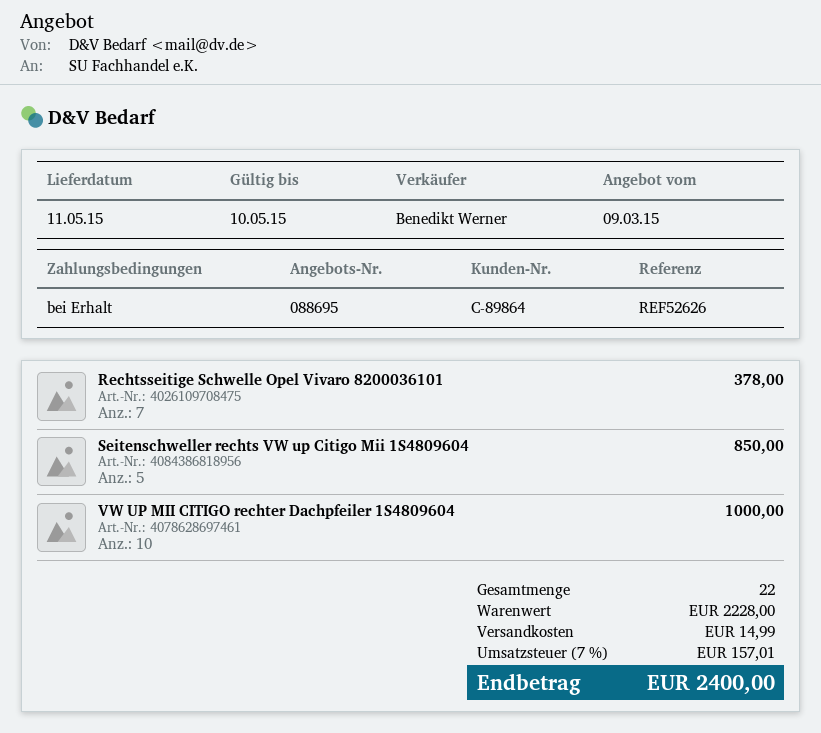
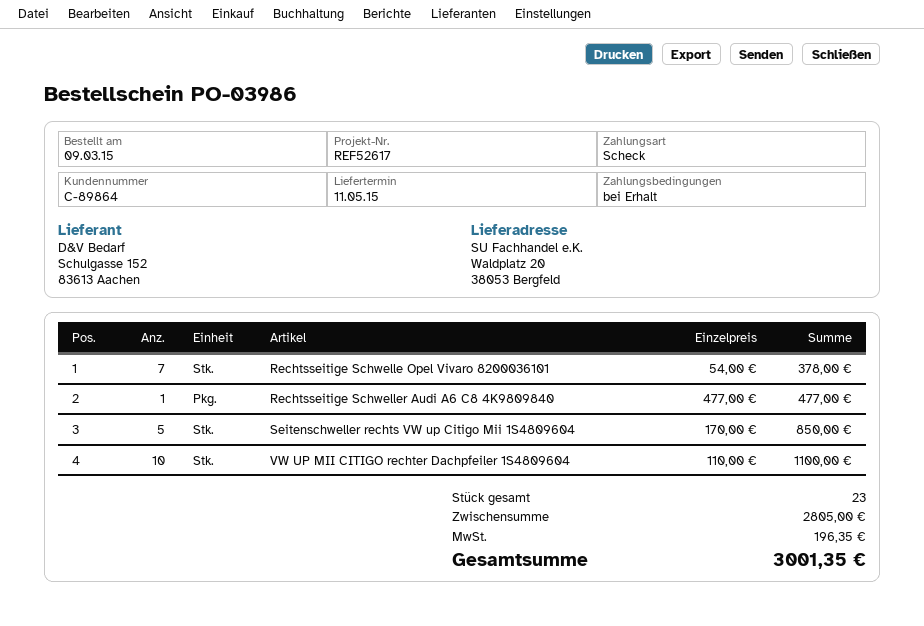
reference: REF52626 -> REF52617
VW UP MII CITIGO rechter Dachpfeiler 1S4809604: 10 for 1000.00 -> 10 for 1100.00
Rechtsseitige Schweller Audi A6 C8 4K9809840: none -> 1 for 477.00
total quantity: 22 -> 23
subtotal: 2228.00 -> 2805.00
shipping: 14.99 -> none
tax: 157.01 -> 196.35
total: 2400.00 -> 3001.35

